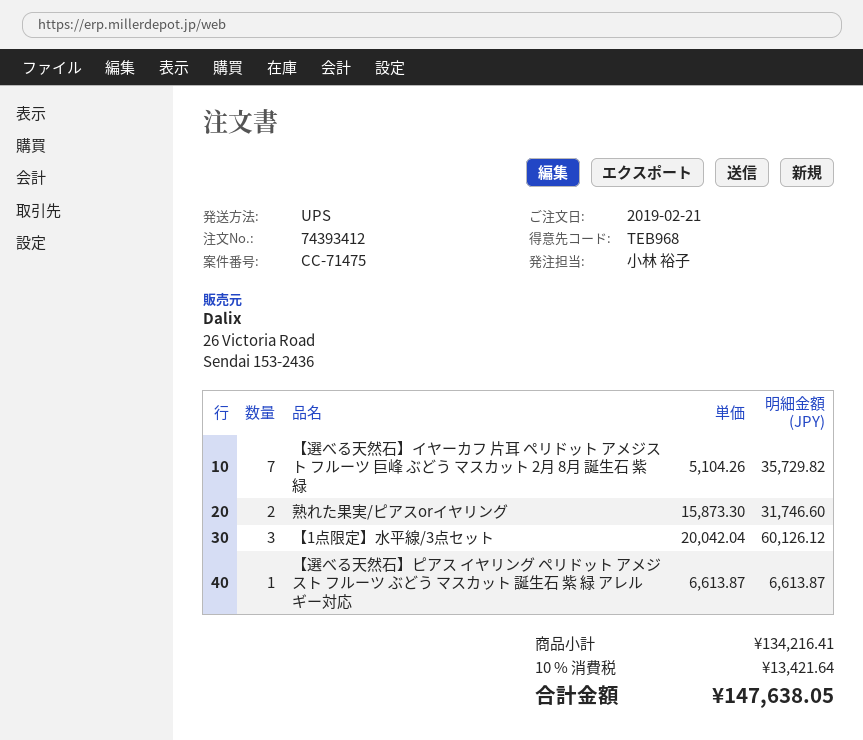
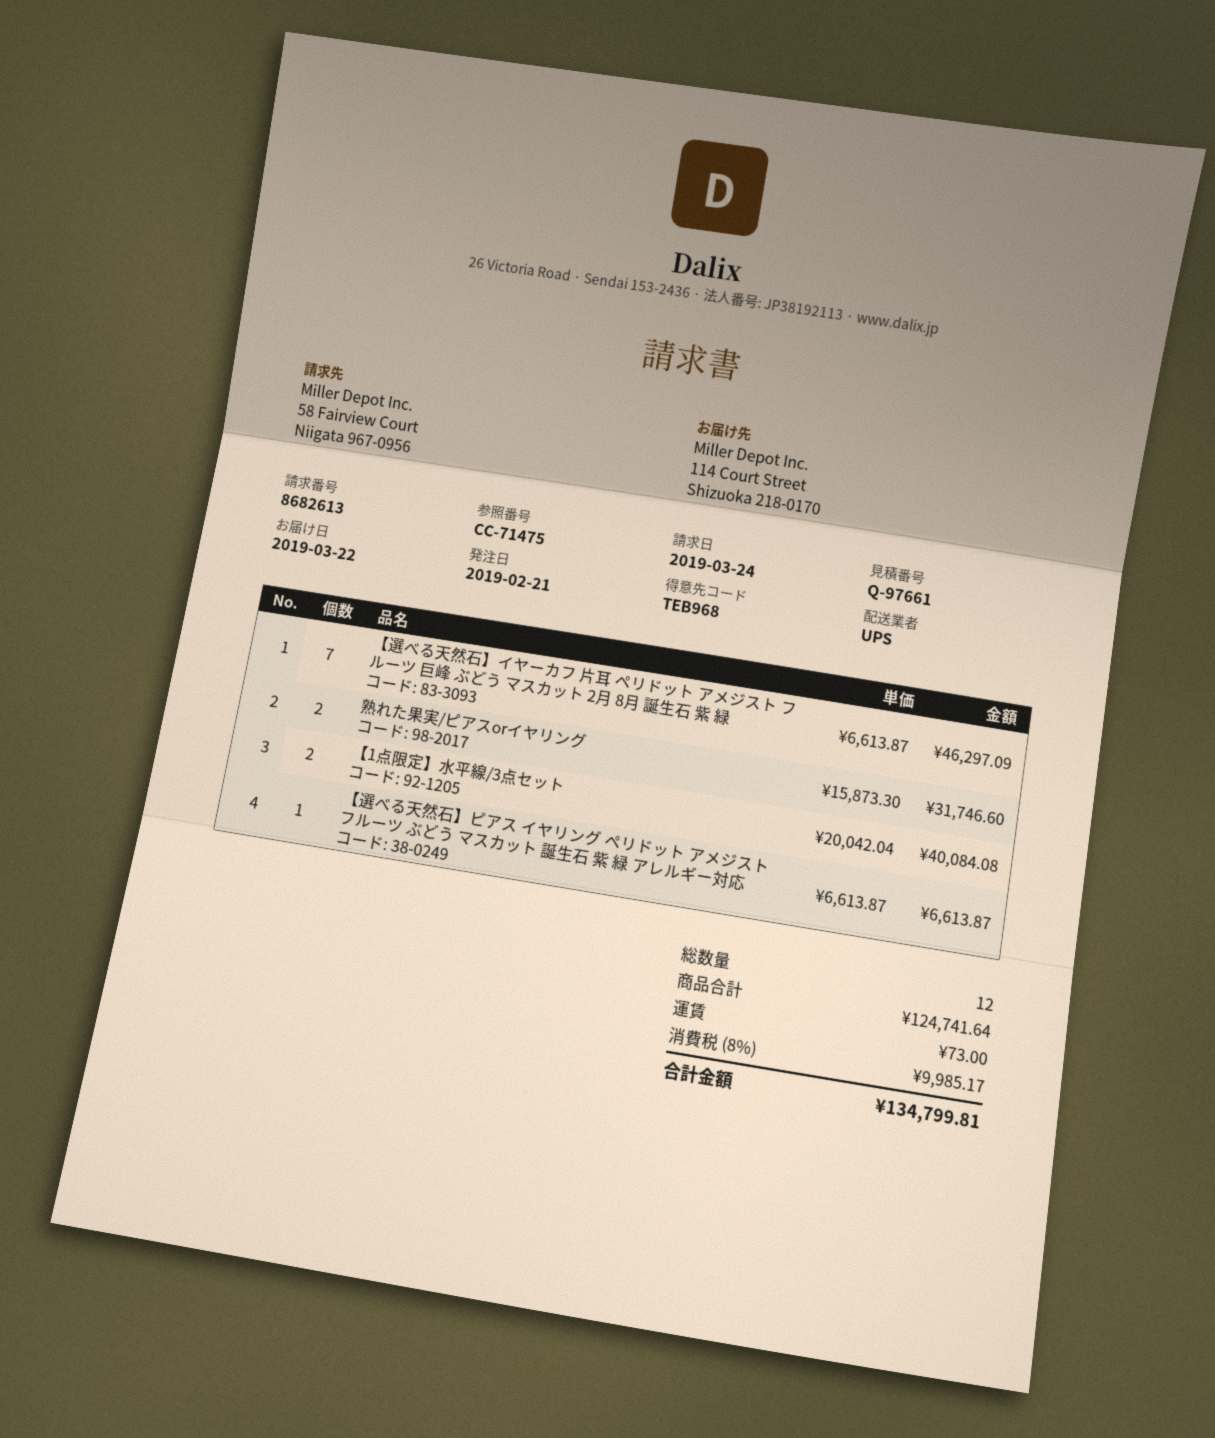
【選べる天然石】イヤーカフ 片耳 ペリドット アメジスト フルーツ 巨峰 ぶどう マスカット 2月 8月 誕生石 紫 緑: 7 x 5104.26 = 35729.82 -> 7 x 6613.87 = 46297.09
【1点限定】水平線/3点セット: 3 x 20042.04 = 60126.12 -> 2 x 20042.04 = 40084.08
subtotal: 134216.41 -> 124741.64
shipping: none -> 73.00
tax: 10% = 13421.64 -> 8% = 9985.17
total: 147638.05 -> 134799.81

